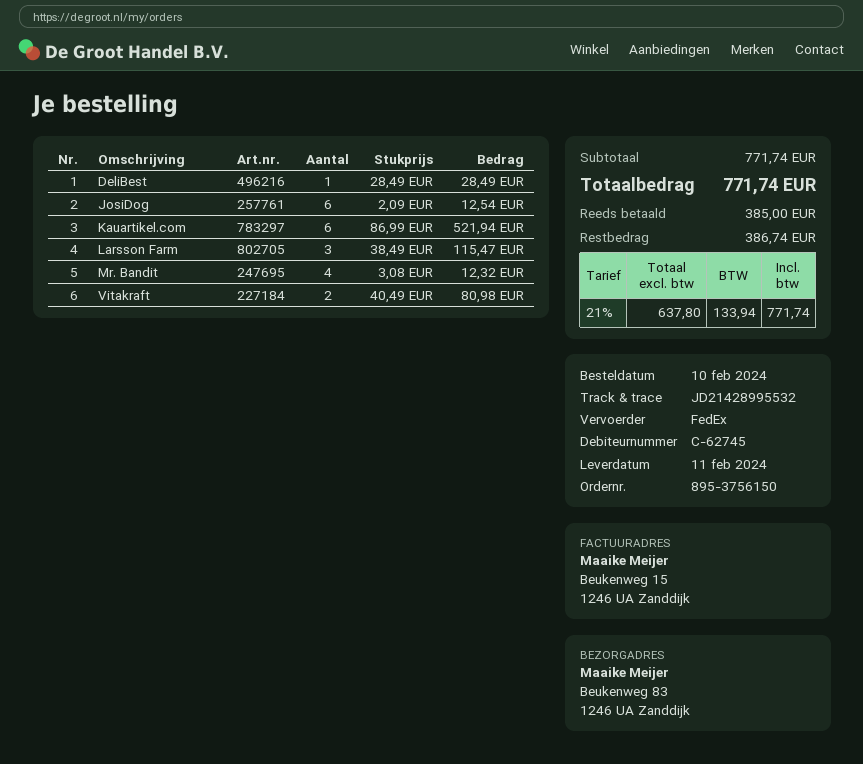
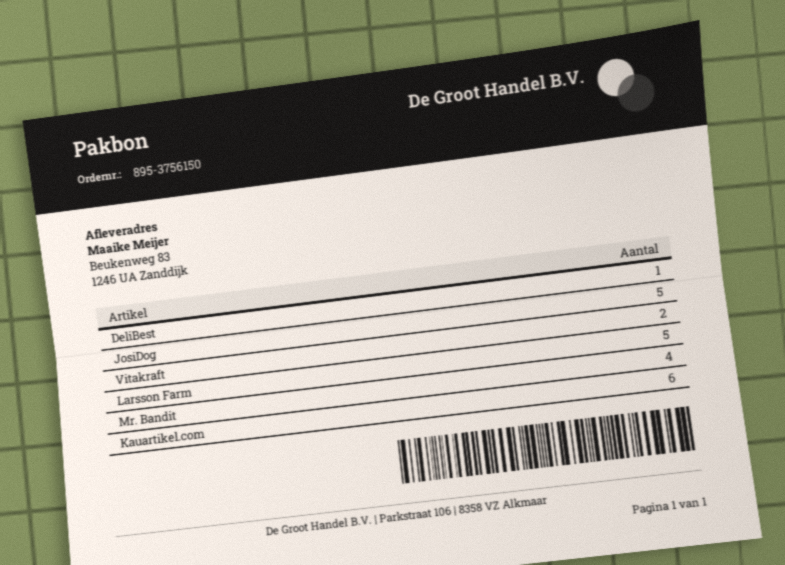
JosiDog: 6 -> 5
Larsson Farm: 3 -> 5

